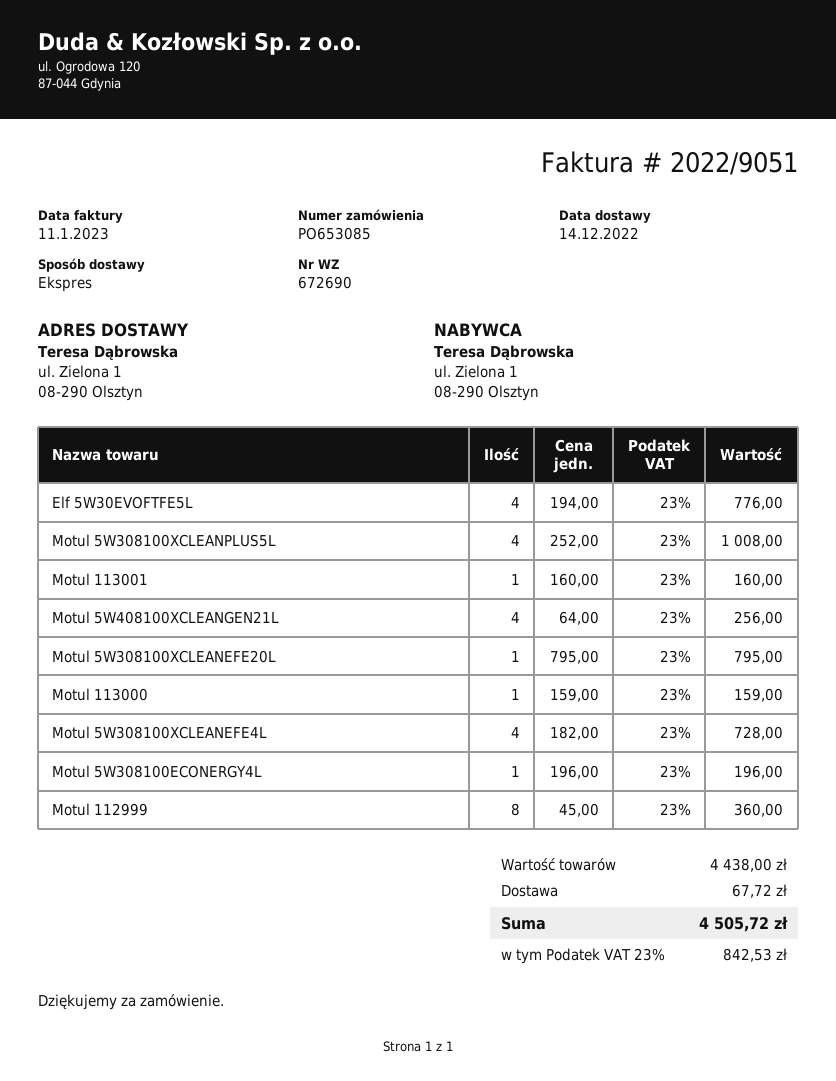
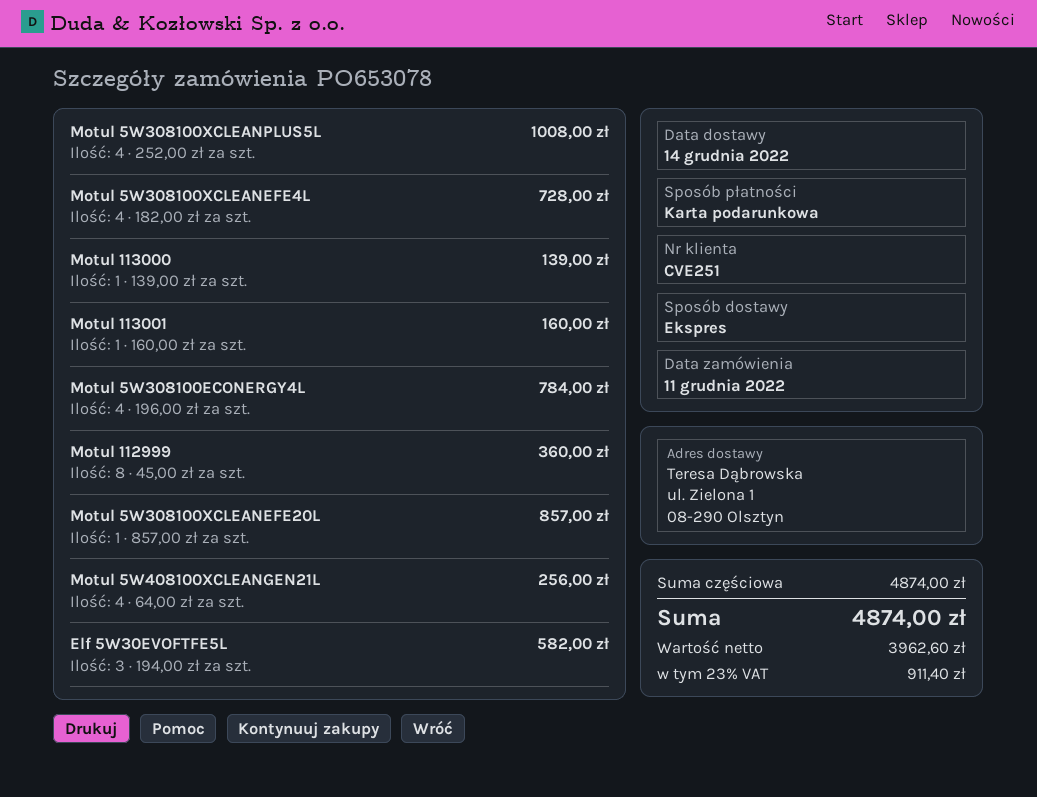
order number: PO653085 -> PO653078
Elf 5W30EVOFTFE5L: 4 x 194.00 = 776.00 -> 3 x 194.00 = 582.00
Motul 5W308100XCLEANEFE20L: 1 x 795.00 = 795.00 -> 1 x 857.00 = 857.00
Motul 113000: 1 x 159.00 = 159.00 -> 1 x 139.00 = 139.00
Motul 5W308100ECONERGY4L: 1 x 196.00 = 196.00 -> 4 x 196.00 = 784.00
subtotal: 4438.00 -> 4874.00
shipping: 67.72 -> none
tax: 23% = 842.53 -> 23% = 911.40
total: 4505.72 -> 4874.00

